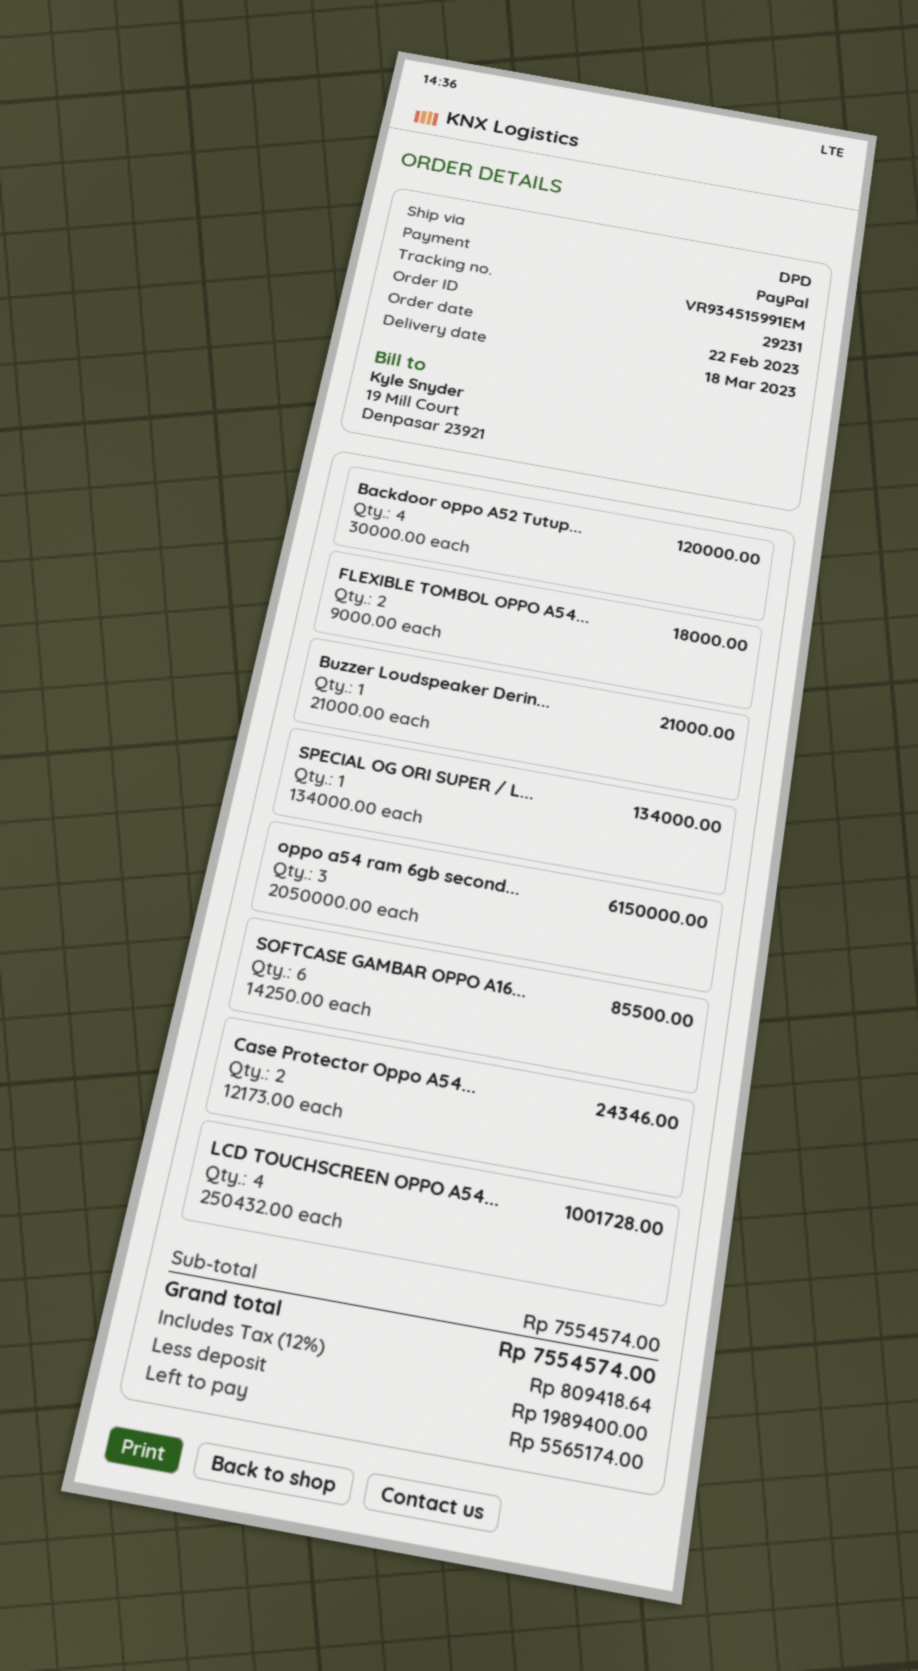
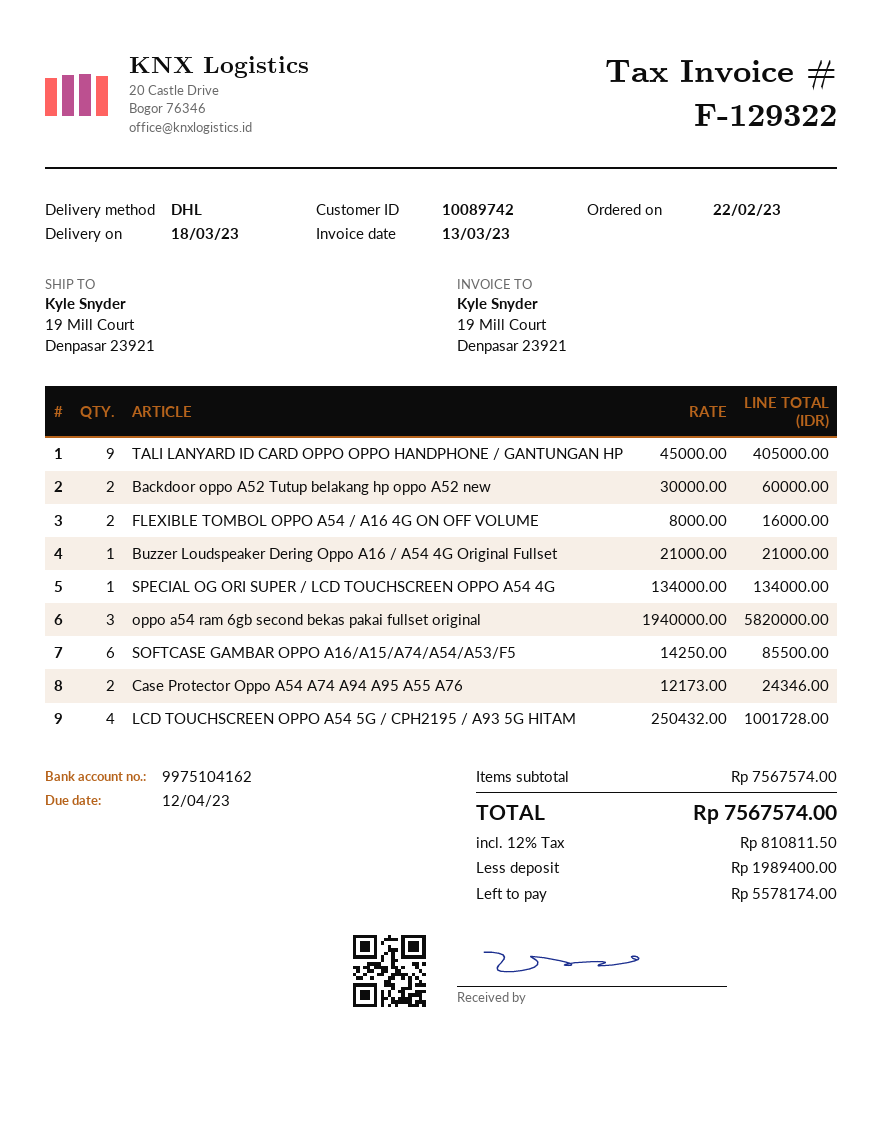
shipping method: DPD -> DHL
Backdoor oppo A52 Tutup...: 4 x 30000.00 = 120000.00 -> 2 x 30000.00 = 60000.00
FLEXIBLE TOMBOL OPPO A54...: 2 x 9000.00 = 18000.00 -> 2 x 8000.00 = 16000.00
oppo a54 ram 6gb second...: 3 x 2050000.00 = 6150000.00 -> 3 x 1940000.00 = 5820000.00
TALI LANYARD ID CARD OPPO OPPO HANDPHONE / GANTUNGAN HP: none -> 9 x 45000.00 = 405000.00
subtotal: 7554574.00 -> 7567574.00
tax: 12% = 809418.64 -> 12% = 810811.50
total: 7554574.00 -> 7567574.00
balance: 5565174.00 -> 5578174.00

